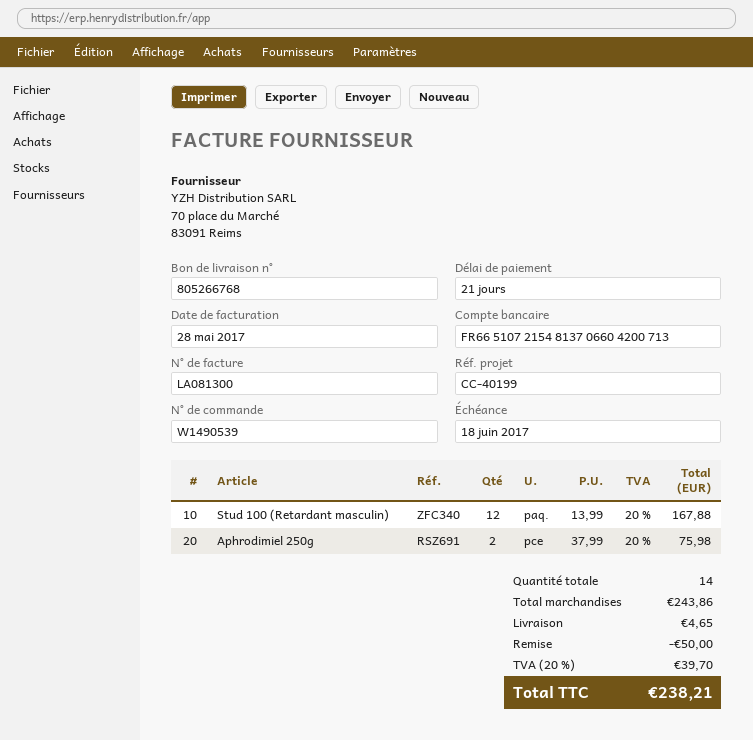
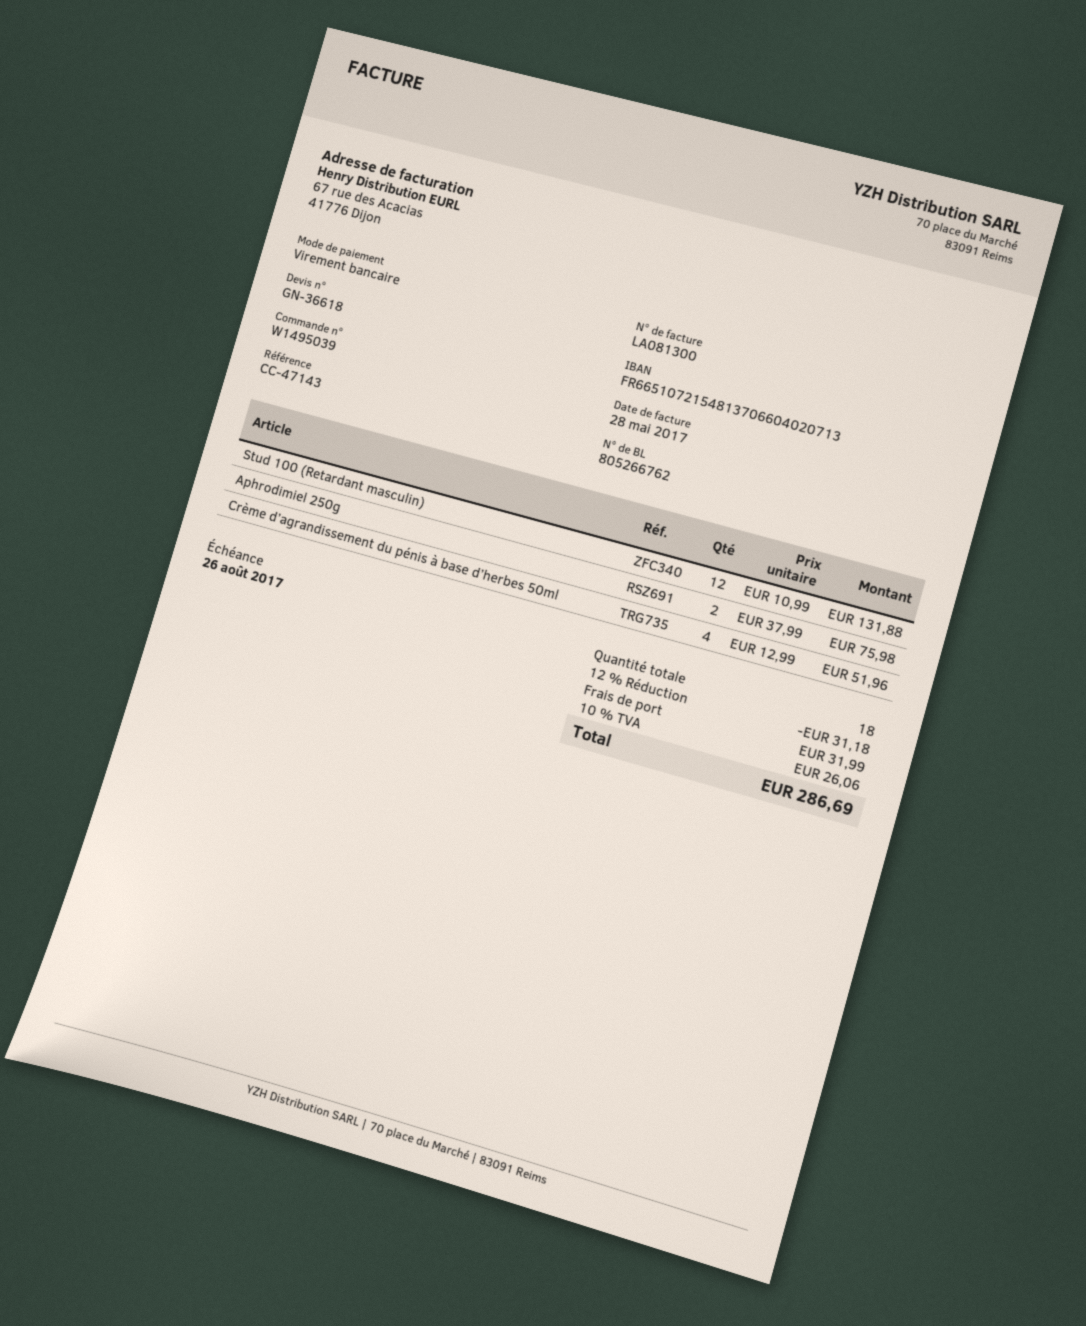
order number: W1490539 -> W1495039
delivery note number: 805266768 -> 805266762
due date: 2017-06-18 -> 2017-08-26
reference: CC-40199 -> CC-47143
bank account: FR6651072154813706604200713 -> FR6651072154813706604020713
Stud 100 (Retardant masculin): 12 x 13.99 = 167.88 -> 12 x 10.99 = 131.88
Crème d’agrandissement du pénis à base d’herbes 50ml: none -> 4 x 12.99 = 51.96
total quantity: 14 -> 18
discount: 50.00 -> 31.18
shipping: 4.65 -> 31.99
tax: 20% = 39.70 -> 10% = 26.06
total: 238.21 -> 286.69

